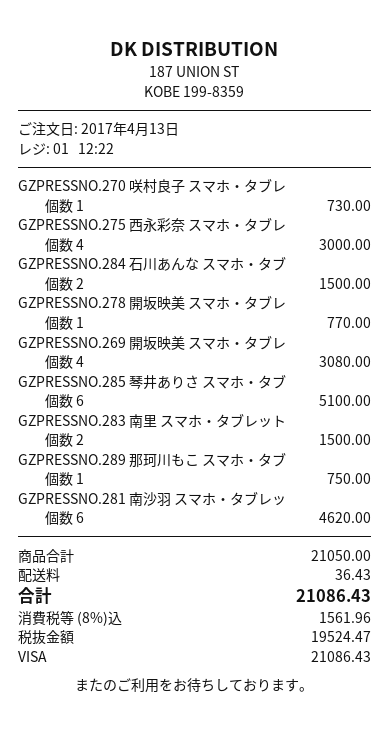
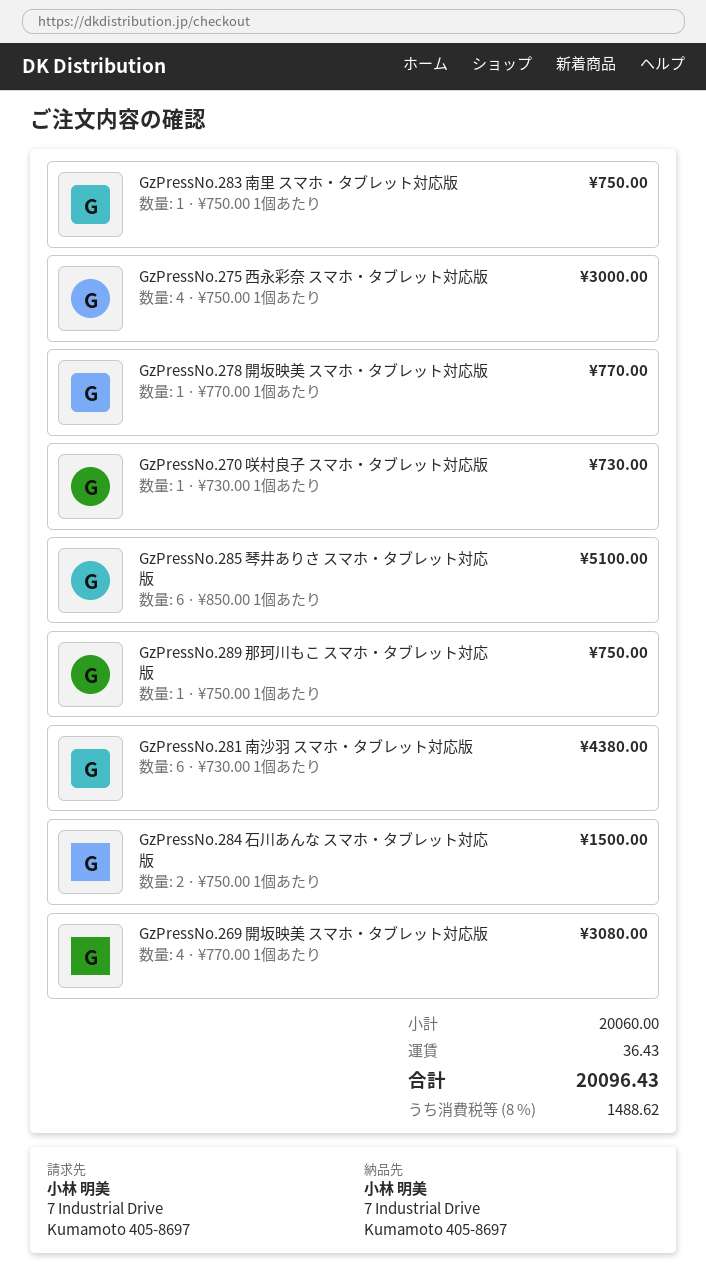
GZPRESSNO.283 南里 スマホ・タブレット: 2 for 1500.00 -> 1 for 750.00
GZPRESSNO.281 南沙羽 スマホ・タブレッ: 6 for 4620.00 -> 6 for 4380.00
subtotal: 21050.00 -> 20060.00
tax: 8% = 1561.96 -> 8% = 1488.62
total: 21086.43 -> 20096.43

